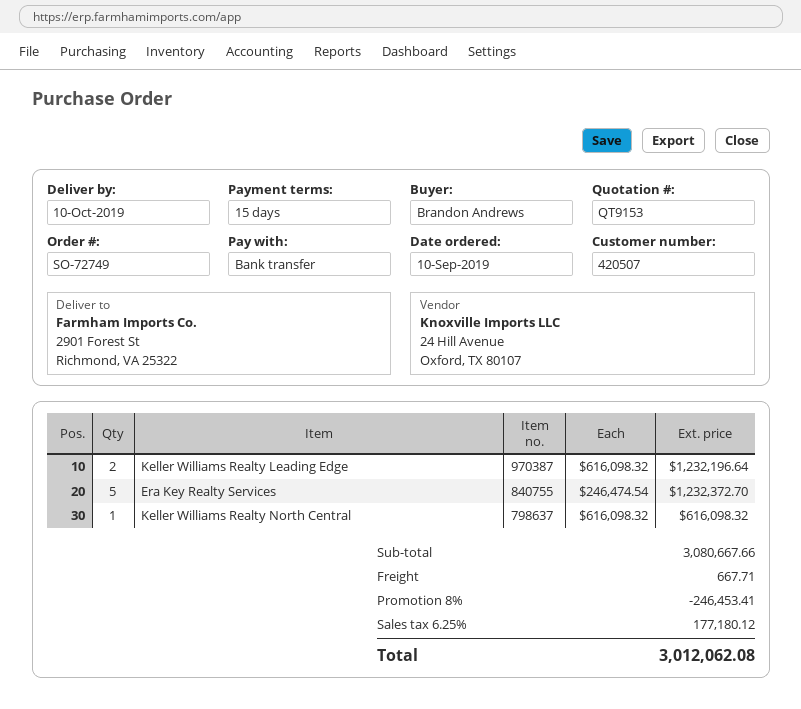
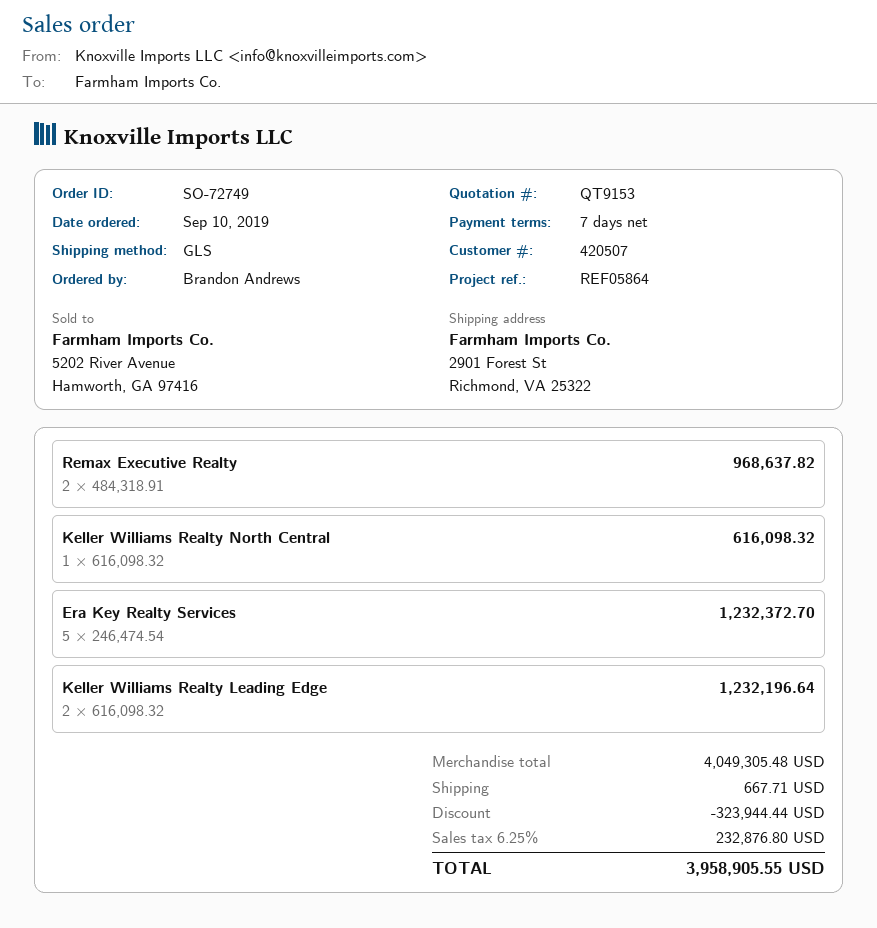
payment terms: 15 days -> 7 days
Remax Executive Realty: none -> 2 x 484318.91 = 968637.82
subtotal: 3080667.66 -> 4049305.48
discount: 246453.41 -> 323944.44
tax: 6.25% = 177180.12 -> 6.25% = 232876.80
total: 3012062.08 -> 3958905.55

